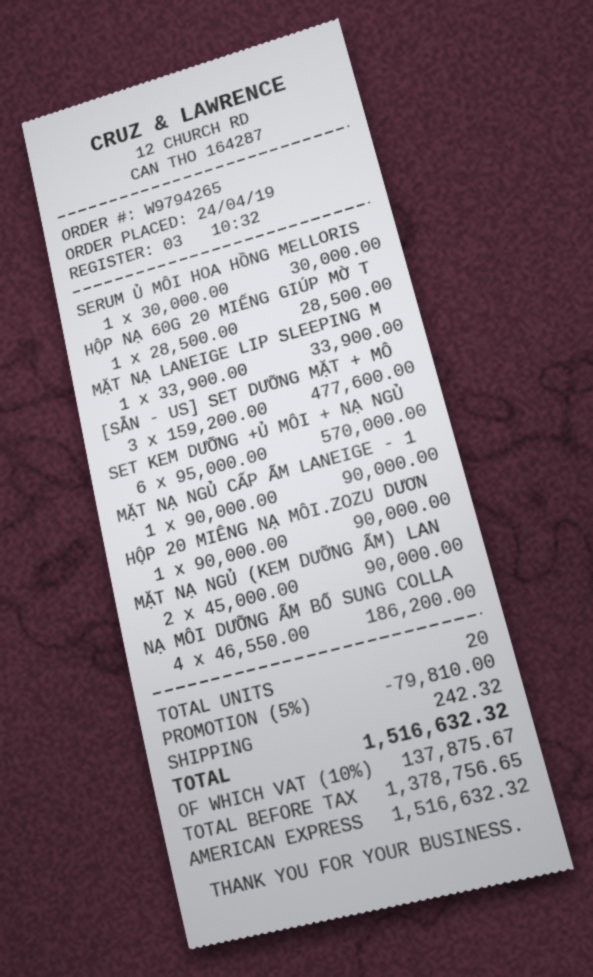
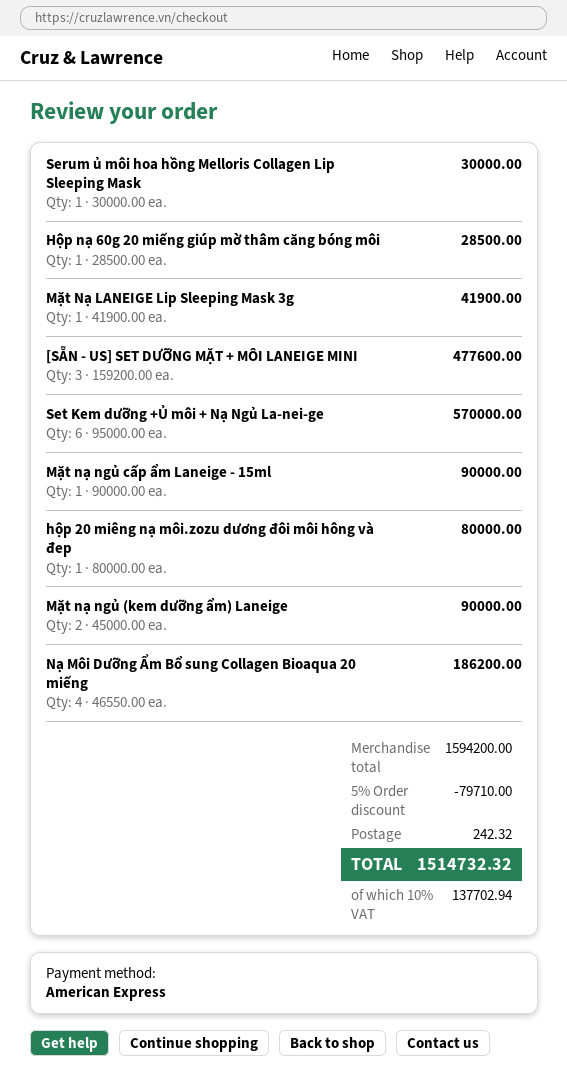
MẶT NẠ LANEIGE LIP SLEEPING M: 1 x 33900.00 = 33900.00 -> 1 x 41900.00 = 41900.00
HỘP 20 MIÊNG NẠ MÔI.ZOZU DƯƠN: 1 x 90000.00 = 90000.00 -> 1 x 80000.00 = 80000.00
discount: 5% = 79810.00 -> 5% = 79710.00
tax: 10% = 137875.67 -> 10% = 137702.94
total: 1516632.32 -> 1514732.32

